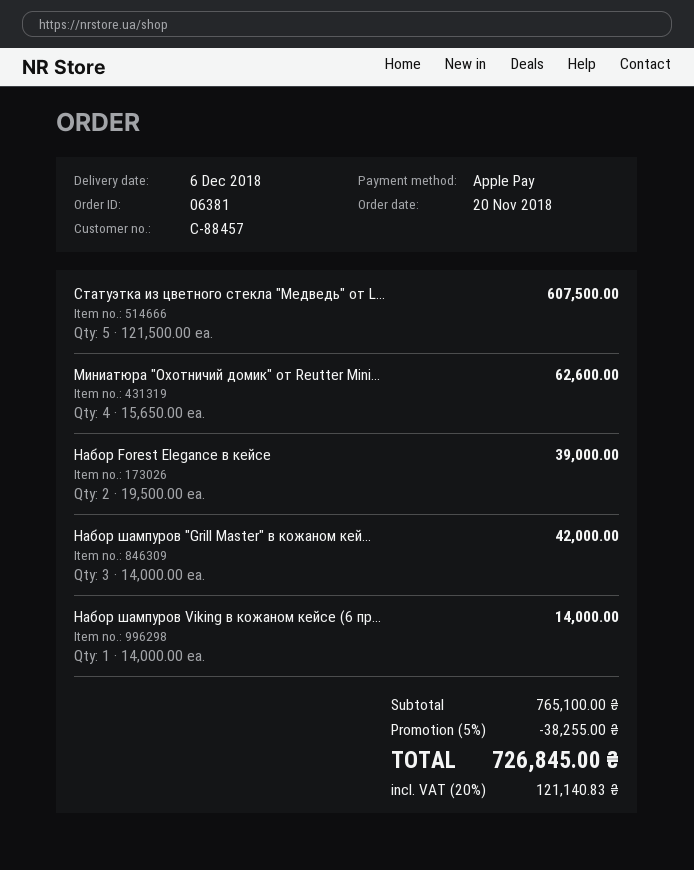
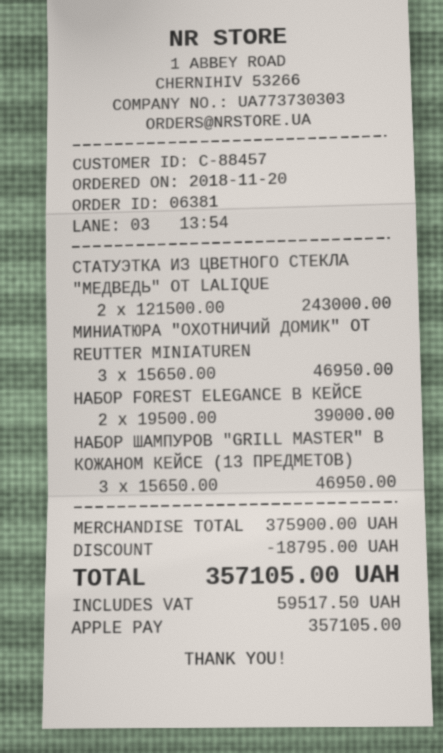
Статуэтка из цветного стекла "Медведь" от L...: 5 x 121500.00 = 607500.00 -> 2 x 121500.00 = 243000.00
Миниатюра "Охотничий домик" от Reutter Mini...: 4 x 15650.00 = 62600.00 -> 3 x 15650.00 = 46950.00
Набор шампуров "Grill Master" в кожаном кей...: 3 x 14000.00 = 42000.00 -> 3 x 15650.00 = 46950.00
Набор шампуров Viking в кожаном кейсе (6 пр...: 1 x 14000.00 = 14000.00 -> none
subtotal: 765100.00 -> 375900.00
discount: 38255.00 -> 18795.00
tax: 121140.83 -> 59517.50
total: 726845.00 -> 357105.00

